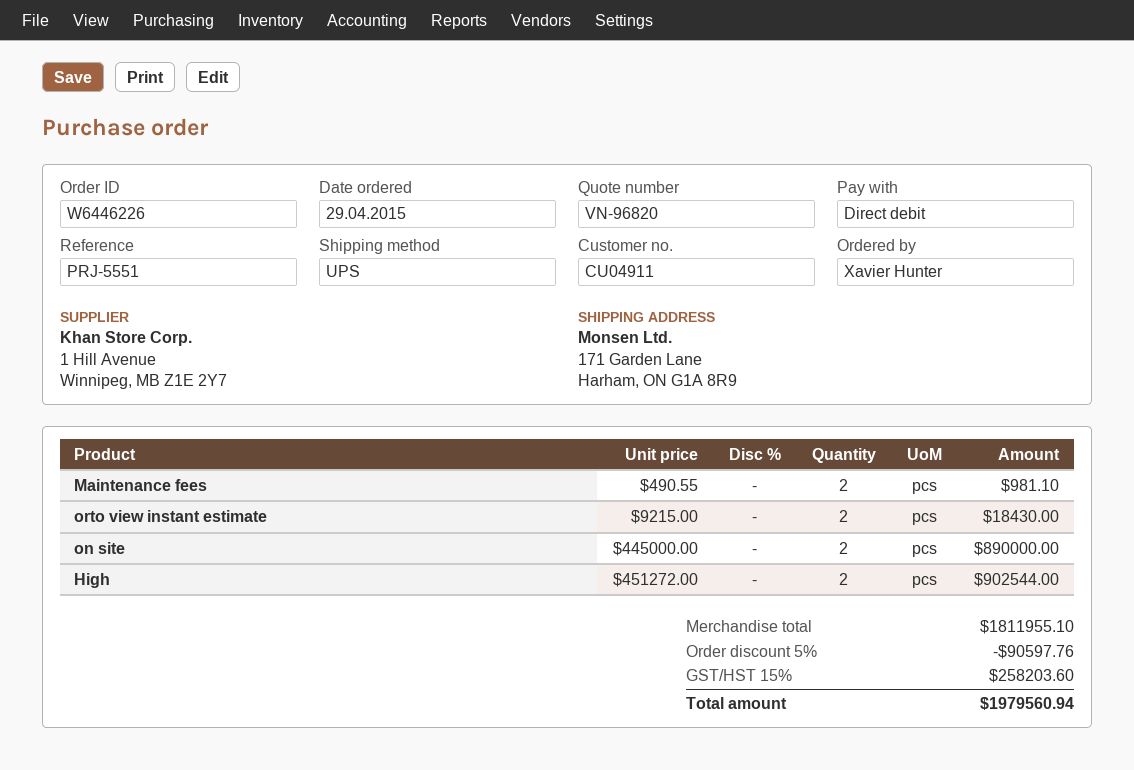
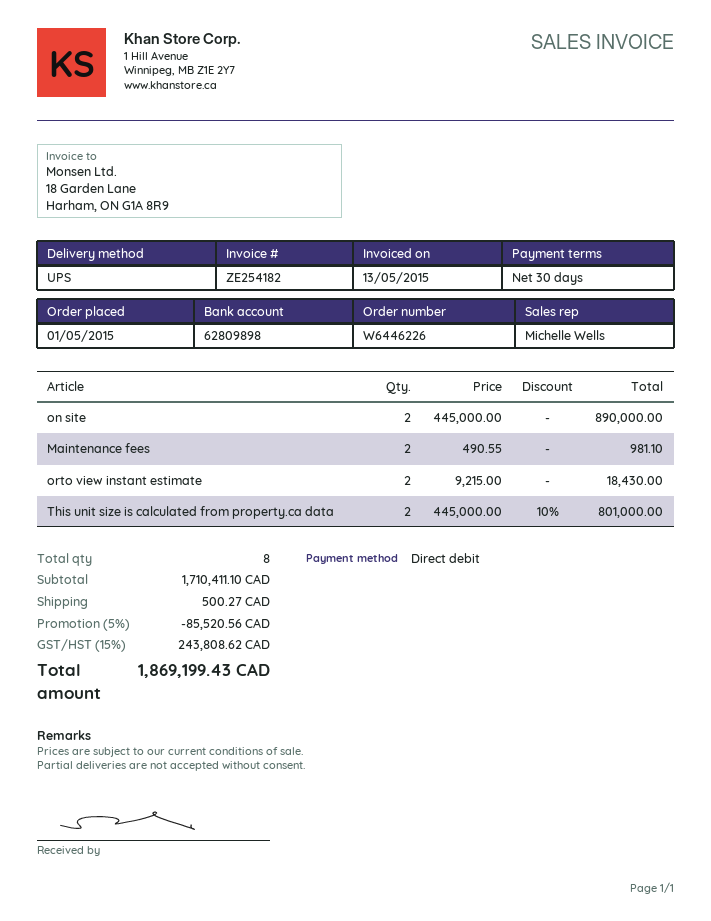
order date: 2015-04-29 -> 2015-05-01
High: 2 x 451272.00 = 902544.00 -> none
This unit size is calculated from property.ca data: none -> 2 x 445000.00 - 10% = 801000.00
subtotal: 1811955.10 -> 1710411.10
discount: 5% = 90597.76 -> 5% = 85520.56
shipping: none -> 500.27
tax: 15% = 258203.60 -> 15% = 243808.62
total: 1979560.94 -> 1869199.43

